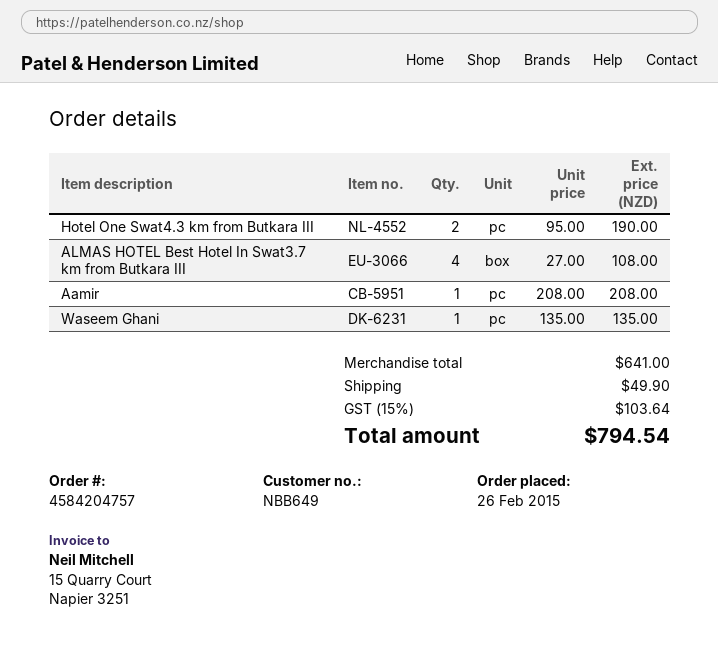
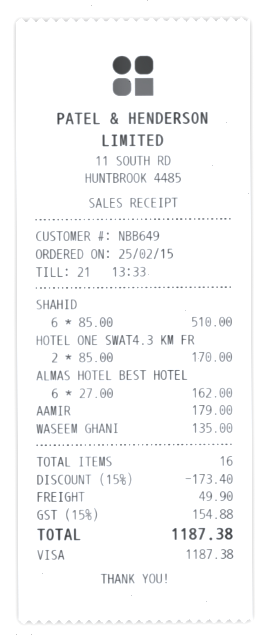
order date: 2015-02-26 -> 2015-02-25
Hotel One Swat4.3 km from Butkara III: 2 x 95.00 = 190.00 -> 2 x 85.00 = 170.00
ALMAS HOTEL Best Hotel In Swat3.7 km from Butkara III: 4 x 27.00 = 108.00 -> 6 x 27.00 = 162.00
Aamir: 1 x 208.00 = 208.00 -> 1 x 179.00 = 179.00
SHAHID: none -> 6 x 85.00 = 510.00
discount: none -> 15% = 173.40
tax: 15% = 103.64 -> 15% = 154.88
total: 794.54 -> 1187.38

